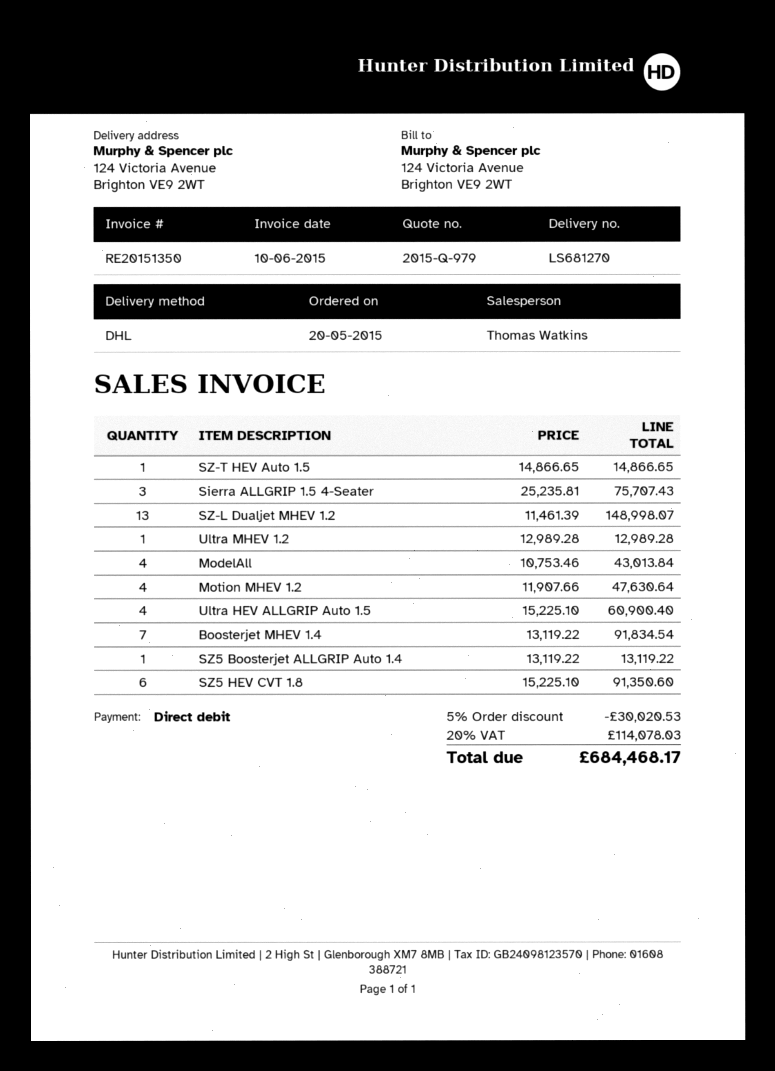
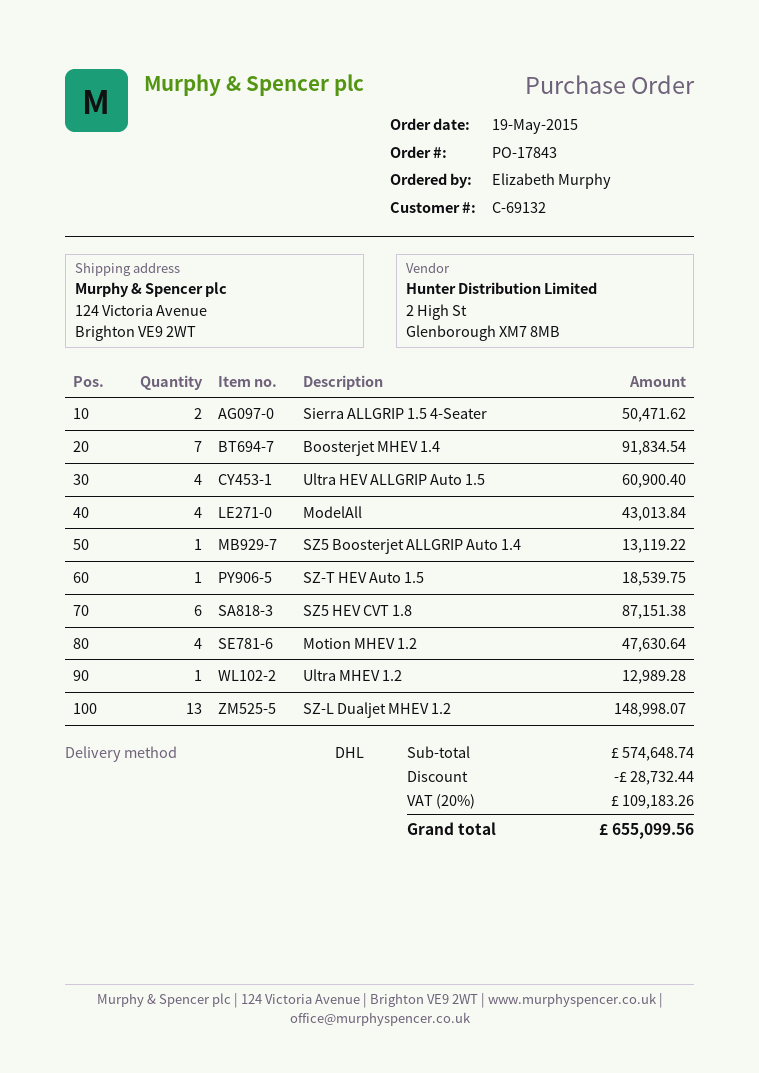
order date: 2015-05-20 -> 2015-05-19
SZ-T HEV Auto 1.5: 1 for 14866.65 -> 1 for 18539.75
Sierra ALLGRIP 1.5 4-Seater: 3 for 75707.43 -> 2 for 50471.62
SZ5 HEV CVT 1.8: 6 for 91350.60 -> 6 for 87151.38
discount: 30020.53 -> 28732.44
tax: 20% = 114078.03 -> 20% = 109183.26
total: 684468.17 -> 655099.56

